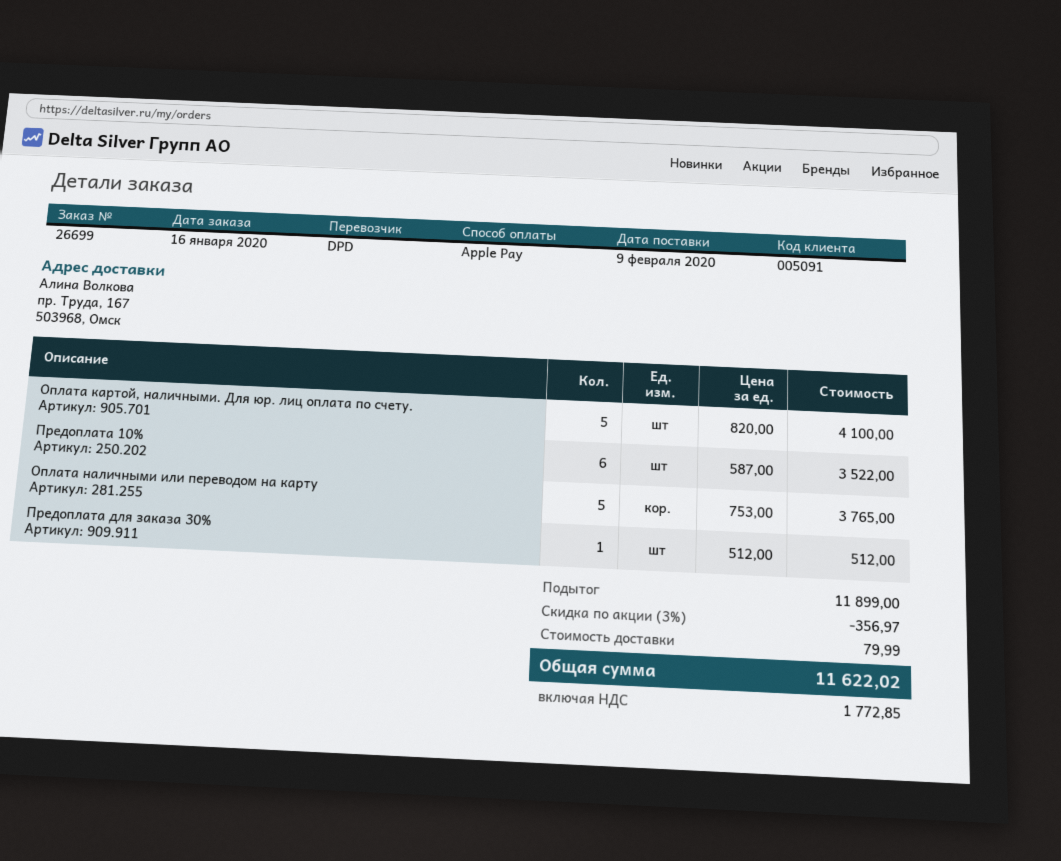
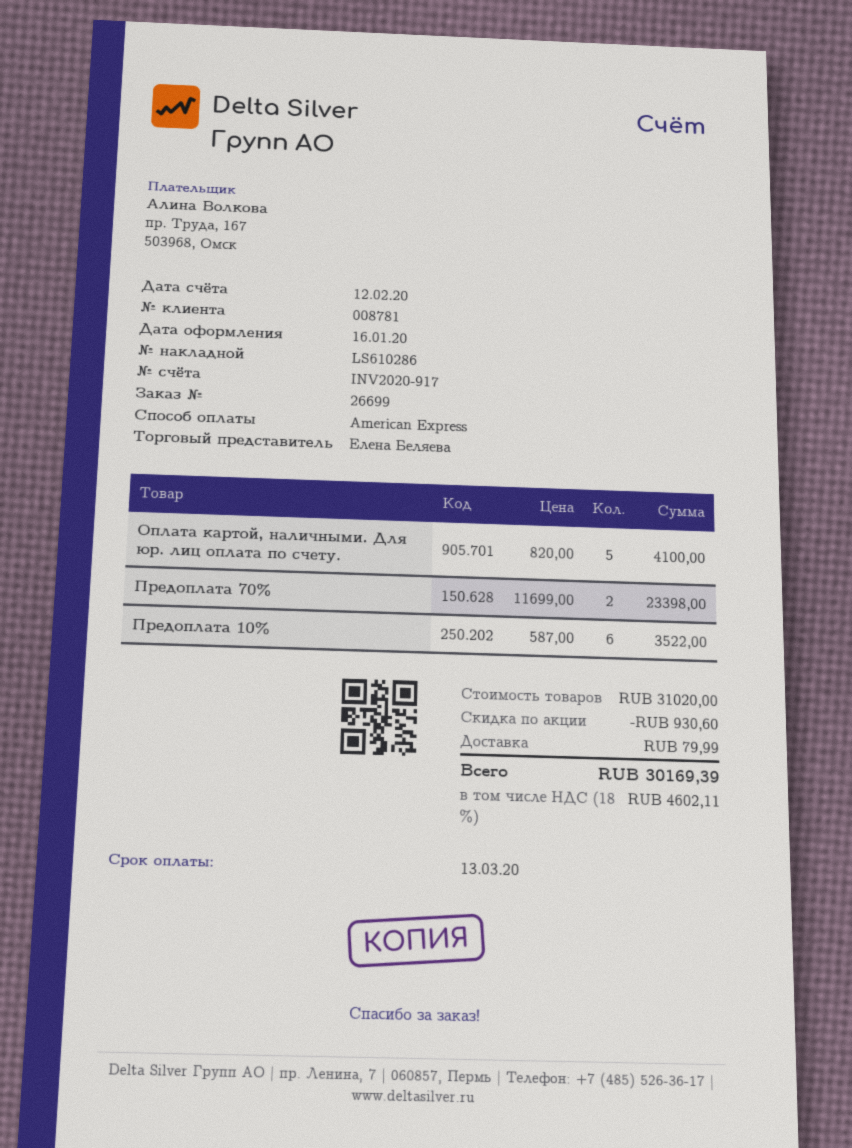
customer number: 005091 -> 008781
payment method: Apple Pay -> American Express
Оплата наличными или переводом на карту: 5 x 753.00 = 3765.00 -> none
Предоплата для заказа 30%: 1 x 512.00 = 512.00 -> none
Предоплата 70%: none -> 2 x 11699.00 = 23398.00
subtotal: 11899.00 -> 31020.00
discount: 356.97 -> 930.60
tax: 1772.85 -> 4602.11
total: 11622.02 -> 30169.39

